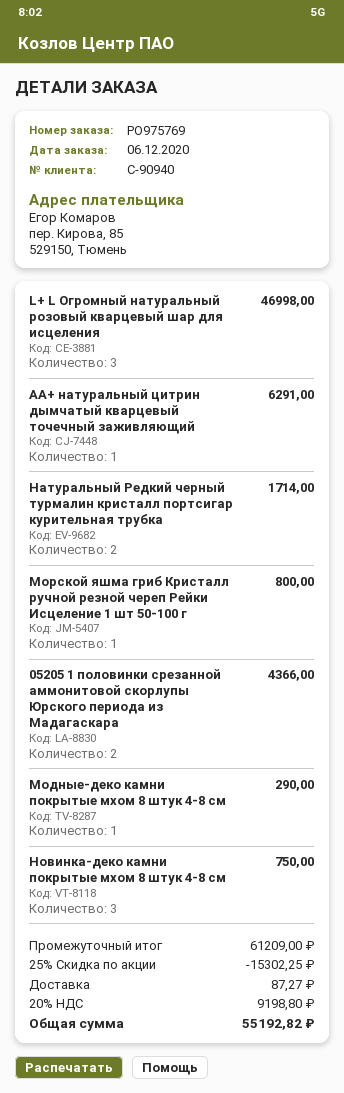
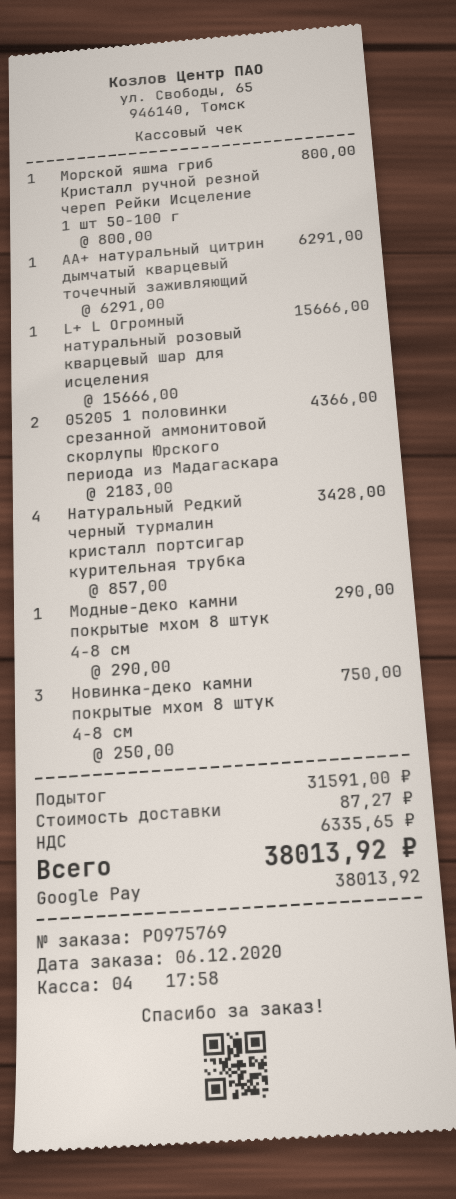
L+ L Огромный натуральный розовый кварцевый шар для исцеления: 3 for 46998.00 -> 1 for 15666.00
Натуральный Редкий черный турмалин кристалл портсигар курительная трубка: 2 for 1714.00 -> 4 for 3428.00
subtotal: 61209.00 -> 31591.00
discount: 25% = 15302.25 -> none
tax: 9198.80 -> 6335.65
total: 55192.82 -> 38013.92

